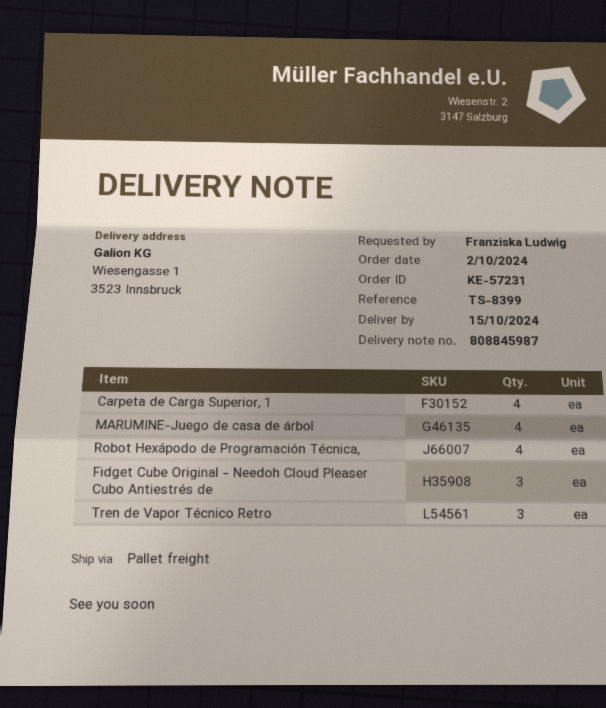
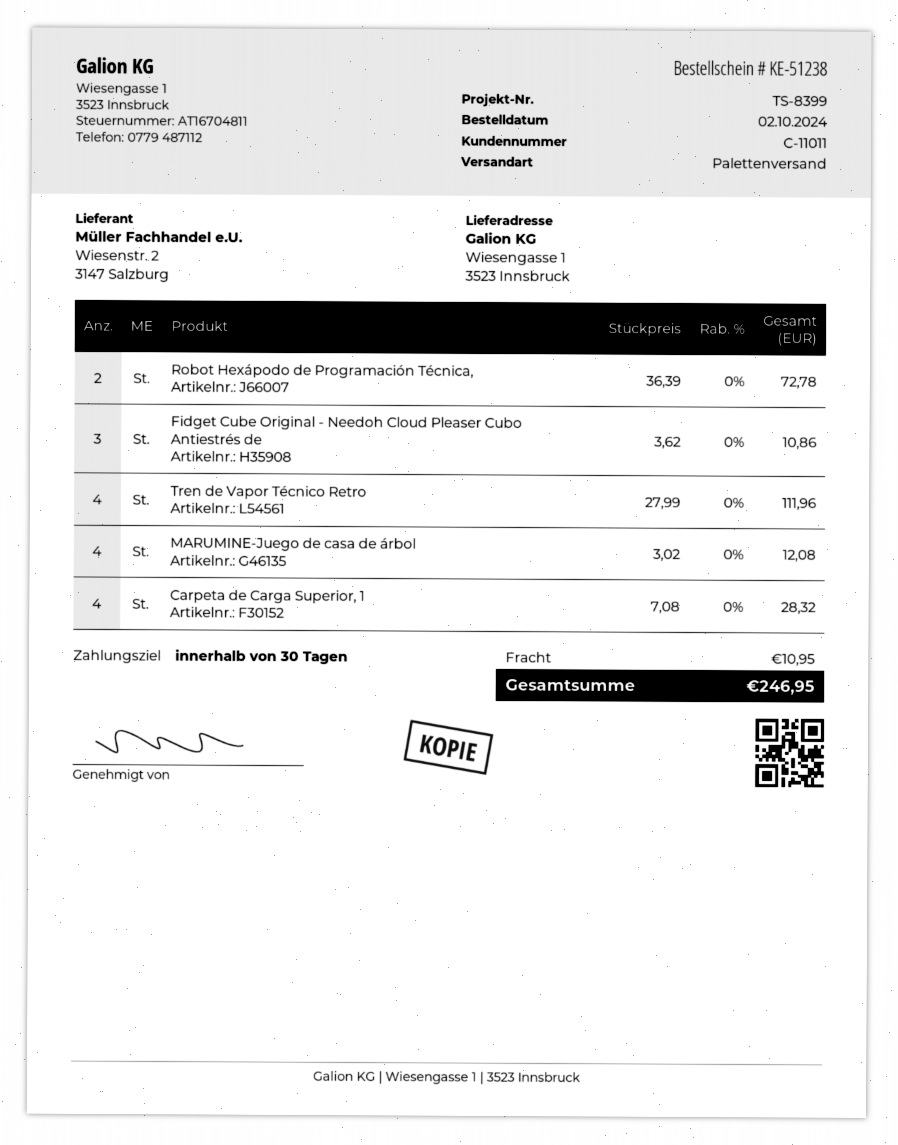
order number: KE-57231 -> KE-51238
Robot Hexápodo de Programación Técnica,: 4 -> 2
Tren de Vapor Técnico Retro: 3 -> 4

